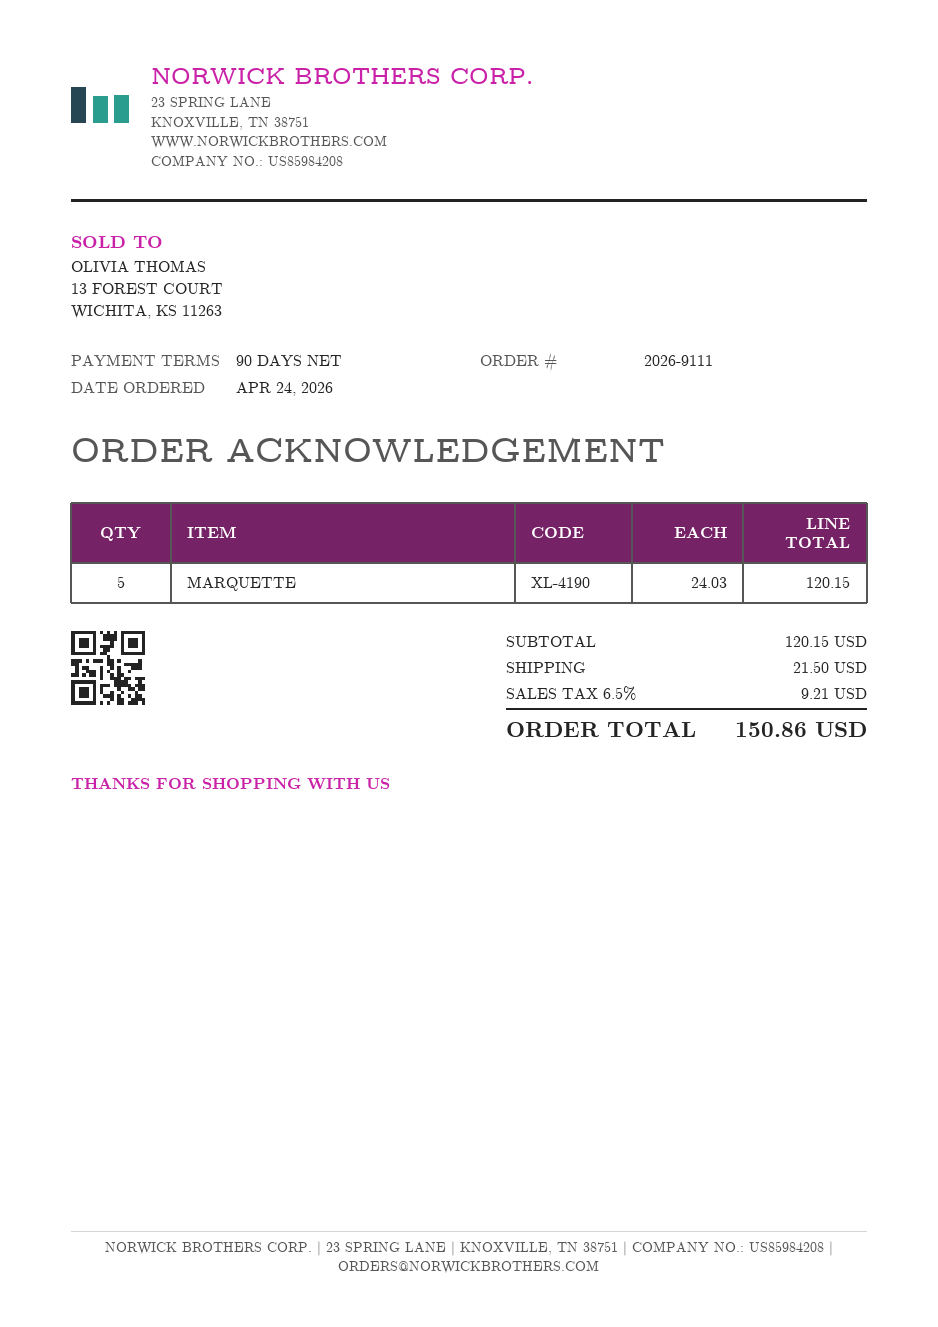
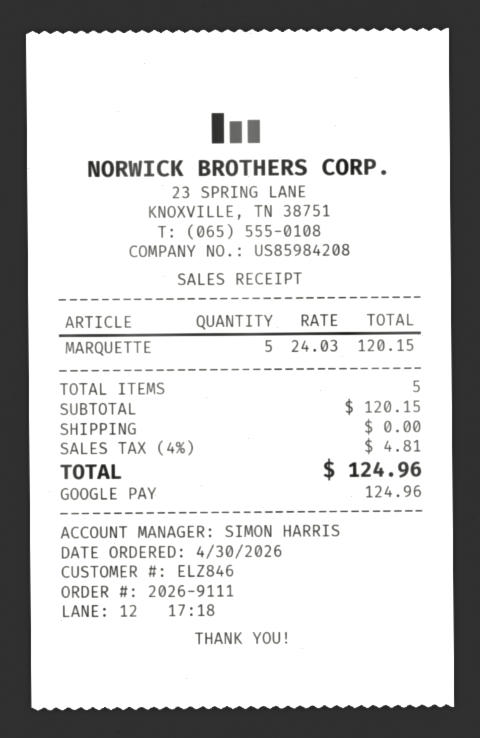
order date: 2026-04-24 -> 2026-04-30
shipping: 21.50 -> 0.00
tax: 6.5% = 9.21 -> 4% = 4.81
total: 150.86 -> 124.96

